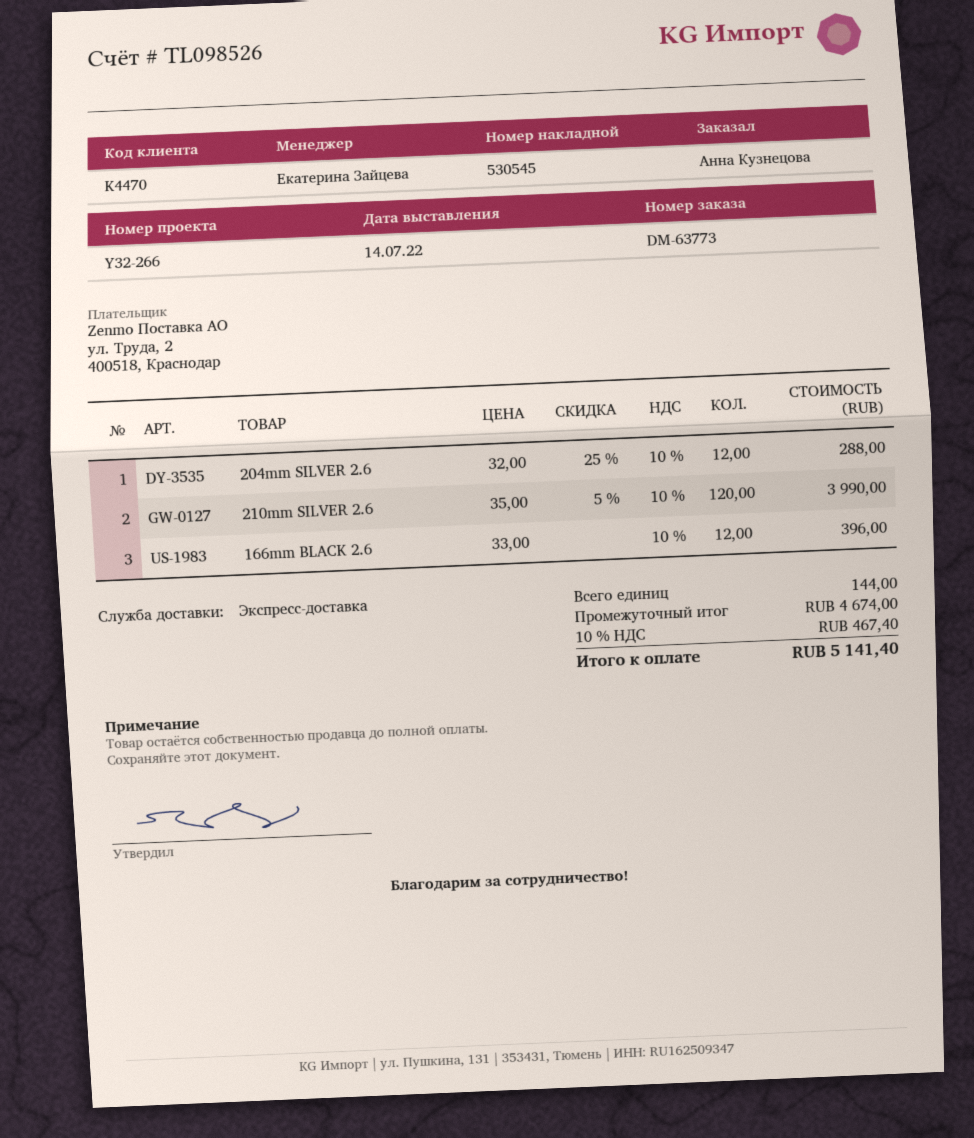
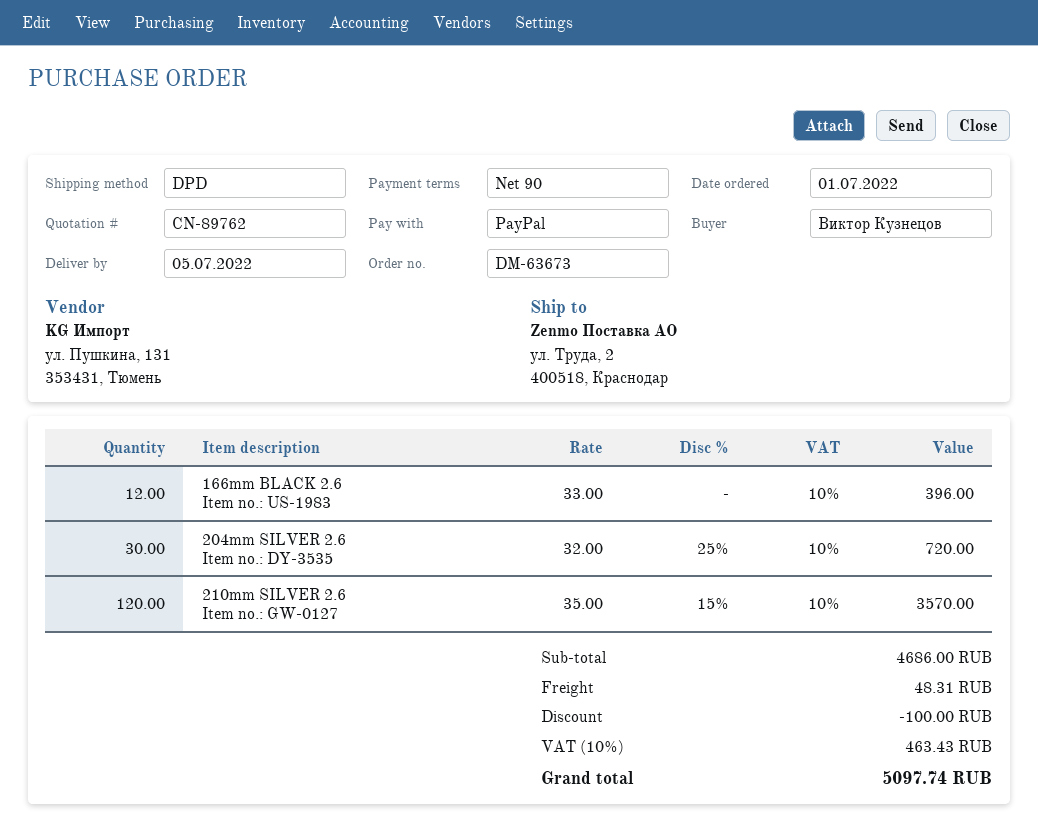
order number: DM-63773 -> DM-63673
ordered by: Анна Кузнецова -> Виктор Кузнецов
shipping method: express -> DPD
204mm SILVER 2.6: 12 x 32.00 - 25% = 288.00 -> 30 x 32.00 - 25% = 720.00
210mm SILVER 2.6: 120 x 35.00 - 5% = 3990.00 -> 120 x 35.00 - 15% = 3570.00
subtotal: 4674.00 -> 4686.00
discount: none -> 100.00
shipping: none -> 48.31
tax: 10% = 467.40 -> 10% = 463.43
total: 5141.40 -> 5097.74

